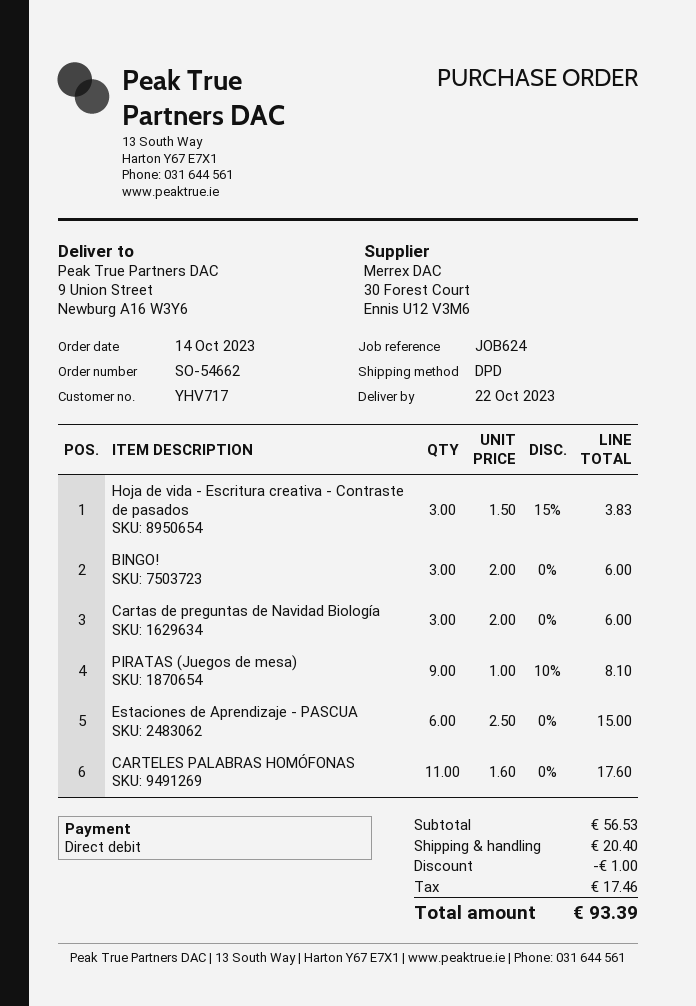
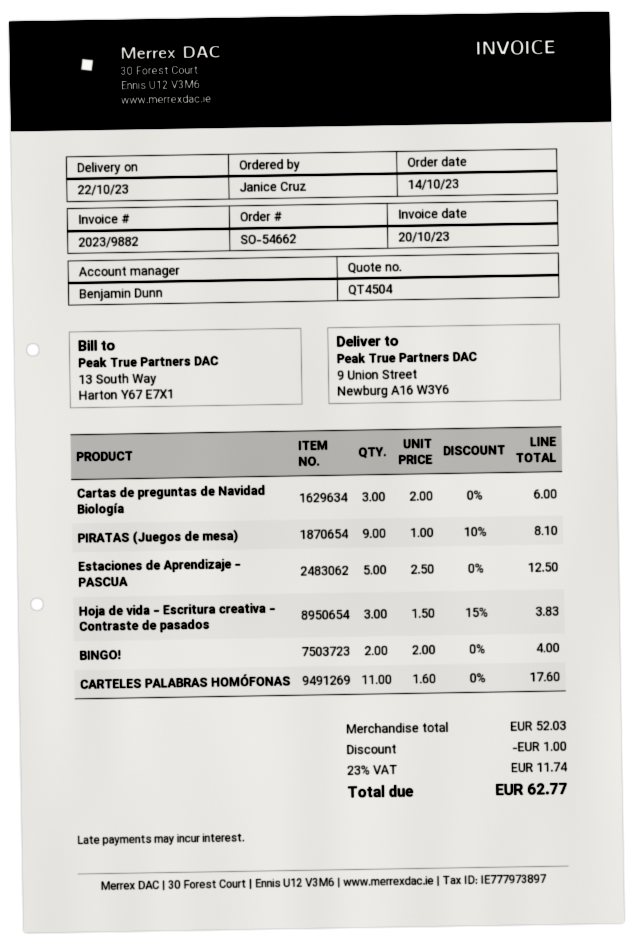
BINGO!: 3 x 2.00 = 6.00 -> 2 x 2.00 = 4.00
Estaciones de Aprendizaje - PASCUA: 6 x 2.50 = 15.00 -> 5 x 2.50 = 12.50
subtotal: 56.53 -> 52.03
shipping: 20.40 -> none
tax: 17.46 -> 11.74
total: 93.39 -> 62.77

